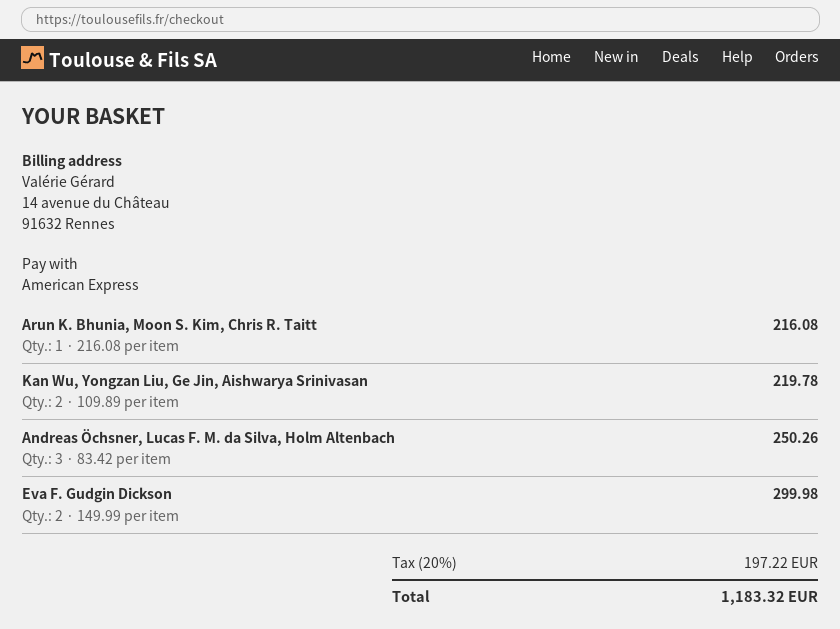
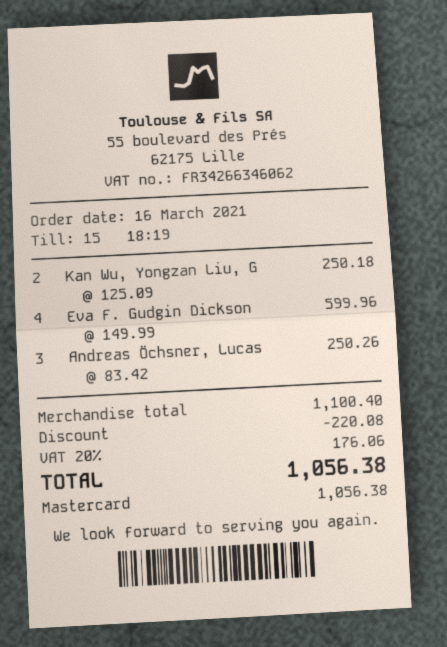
payment method: American Express -> Mastercard
Arun K. Bhunia, Moon S. Kim, Chris R. Taitt: 1 x 216.08 = 216.08 -> none
Kan Wu, Yongzan Liu, Ge Jin, Aishwarya Srinivasan: 2 x 109.89 = 219.78 -> 2 x 125.09 = 250.18
Eva F. Gudgin Dickson: 2 x 149.99 = 299.98 -> 4 x 149.99 = 599.96
discount: none -> 220.08
tax: 20% = 197.22 -> 20% = 176.06
total: 1183.32 -> 1056.38

